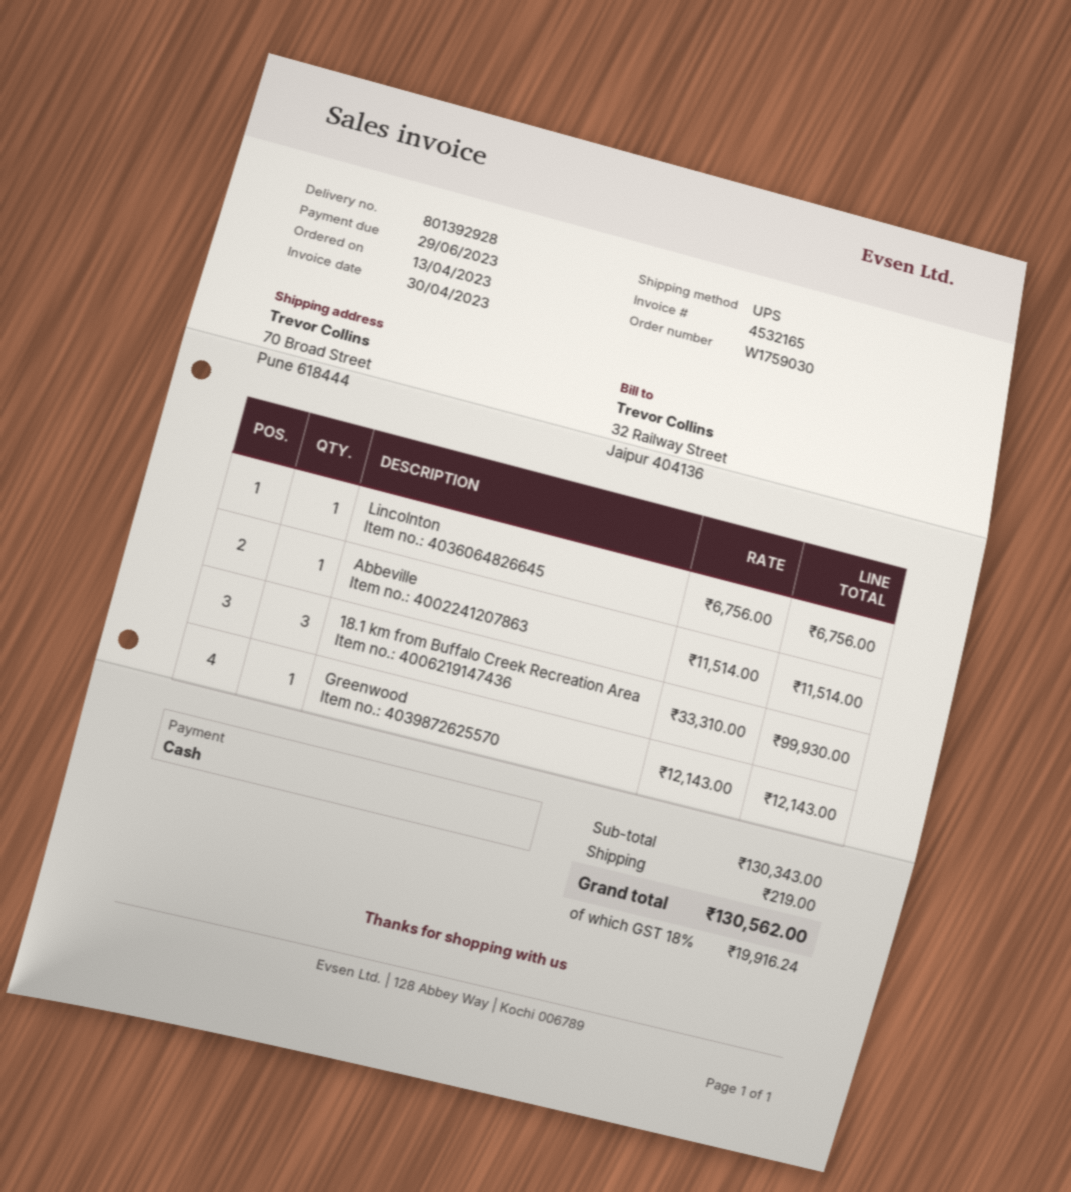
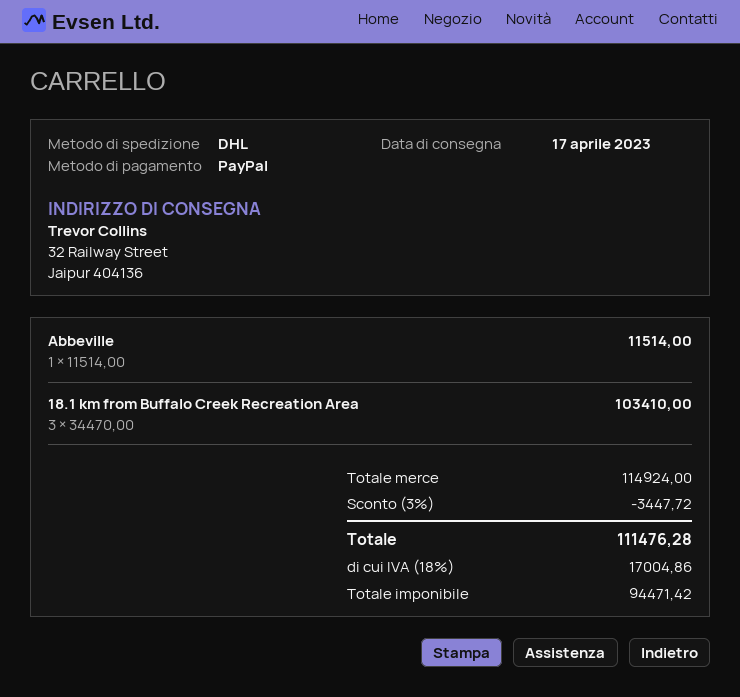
payment method: cash -> PayPal
shipping method: UPS -> DHL
ship to: 70 Broad Street, Pune 618444 -> 32 Railway Street, Jaipur 404136
Lincolnton: 1 x 6756.00 = 6756.00 -> none
18.1 km from Buffalo Creek Recreation Area: 3 x 33310.00 = 99930.00 -> 3 x 34470.00 = 103410.00
Greenwood: 1 x 12143.00 = 12143.00 -> none
subtotal: 130343.00 -> 114924.00
discount: none -> 3% = 3447.72
shipping: 219.00 -> none
tax: 18% = 19916.24 -> 18% = 17004.86
total: 130562.00 -> 111476.28

